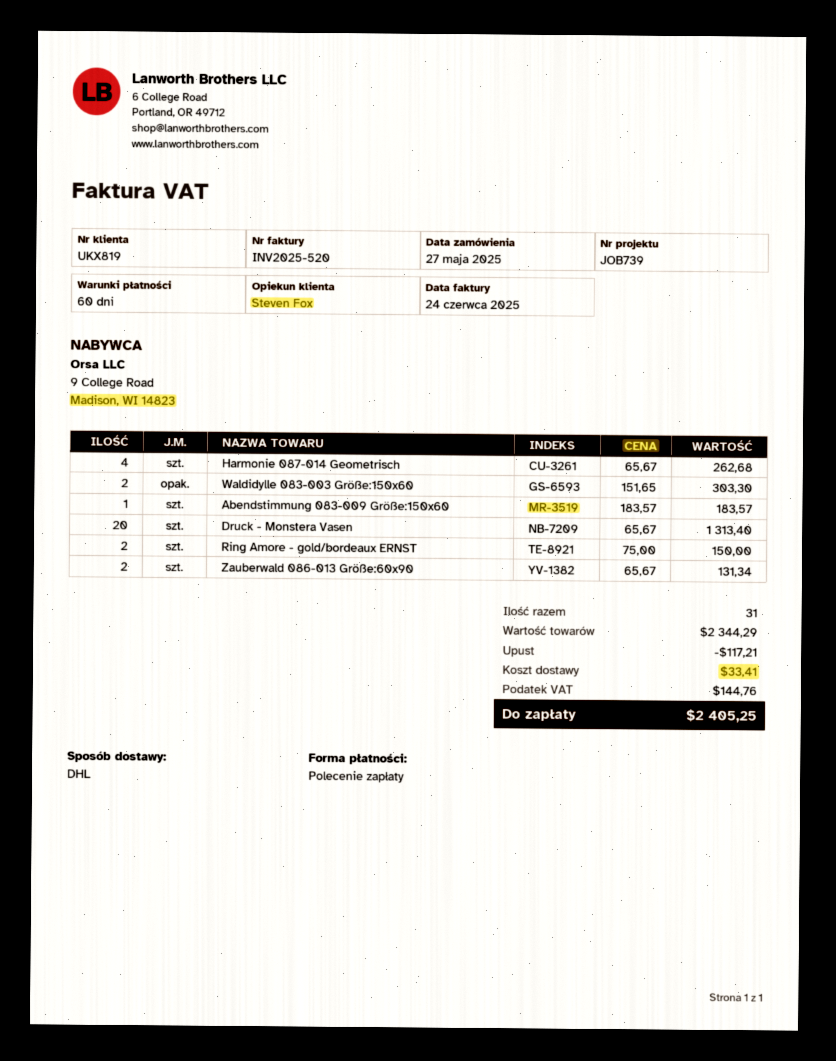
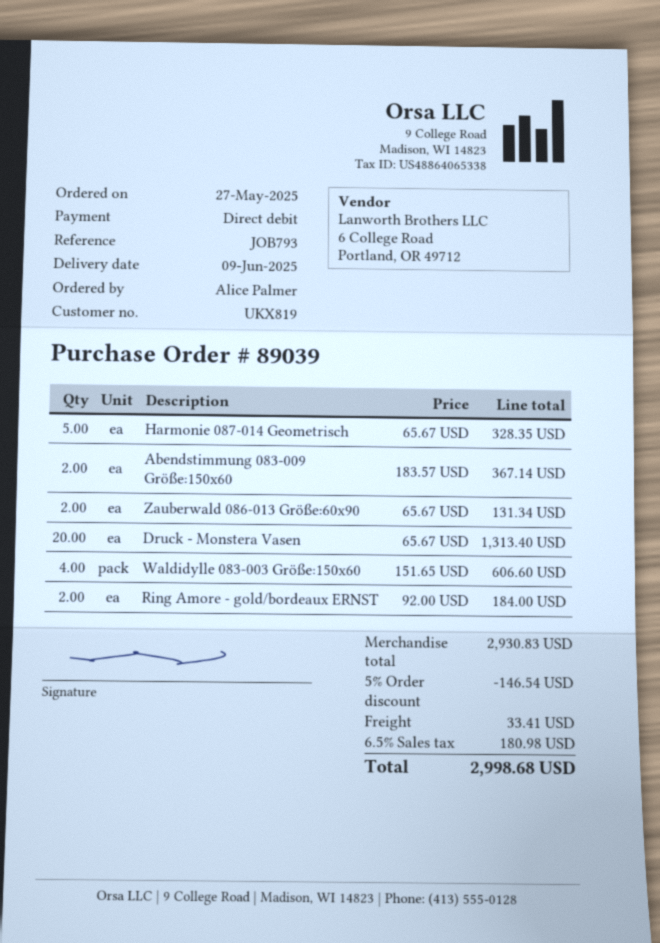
reference: JOB739 -> JOB793
Harmonie 087-014 Geometrisch: 4 x 65.67 = 262.68 -> 5 x 65.67 = 328.35
Waldidylle 083-003 Größe:150x60: 2 x 151.65 = 303.30 -> 4 x 151.65 = 606.60
Abendstimmung 083-009 Größe:150x60: 1 x 183.57 = 183.57 -> 2 x 183.57 = 367.14
Ring Amore - gold/bordeaux ERNST: 2 x 75.00 = 150.00 -> 2 x 92.00 = 184.00
subtotal: 2344.29 -> 2930.83
discount: 117.21 -> 146.54
tax: 144.76 -> 180.98
total: 2405.25 -> 2998.68

